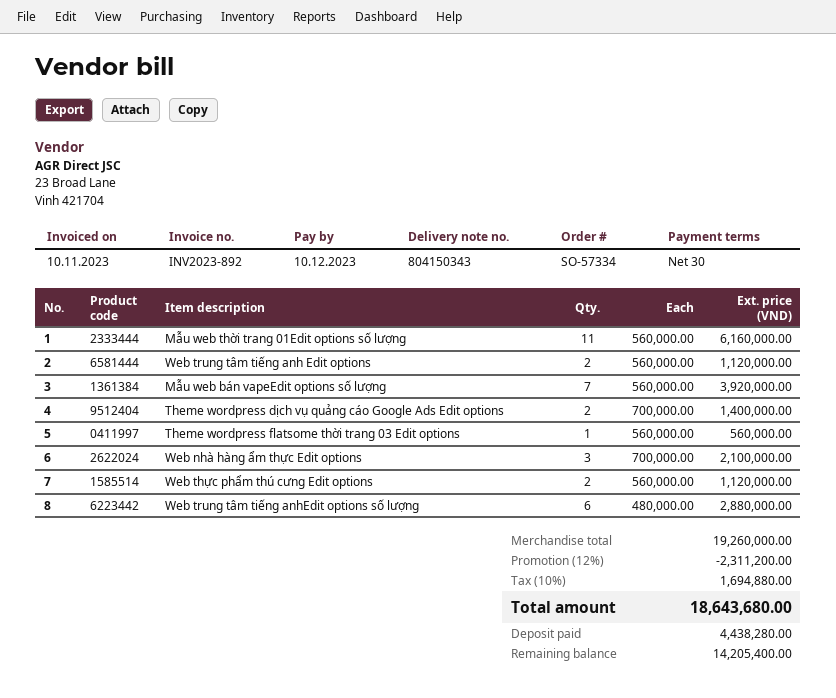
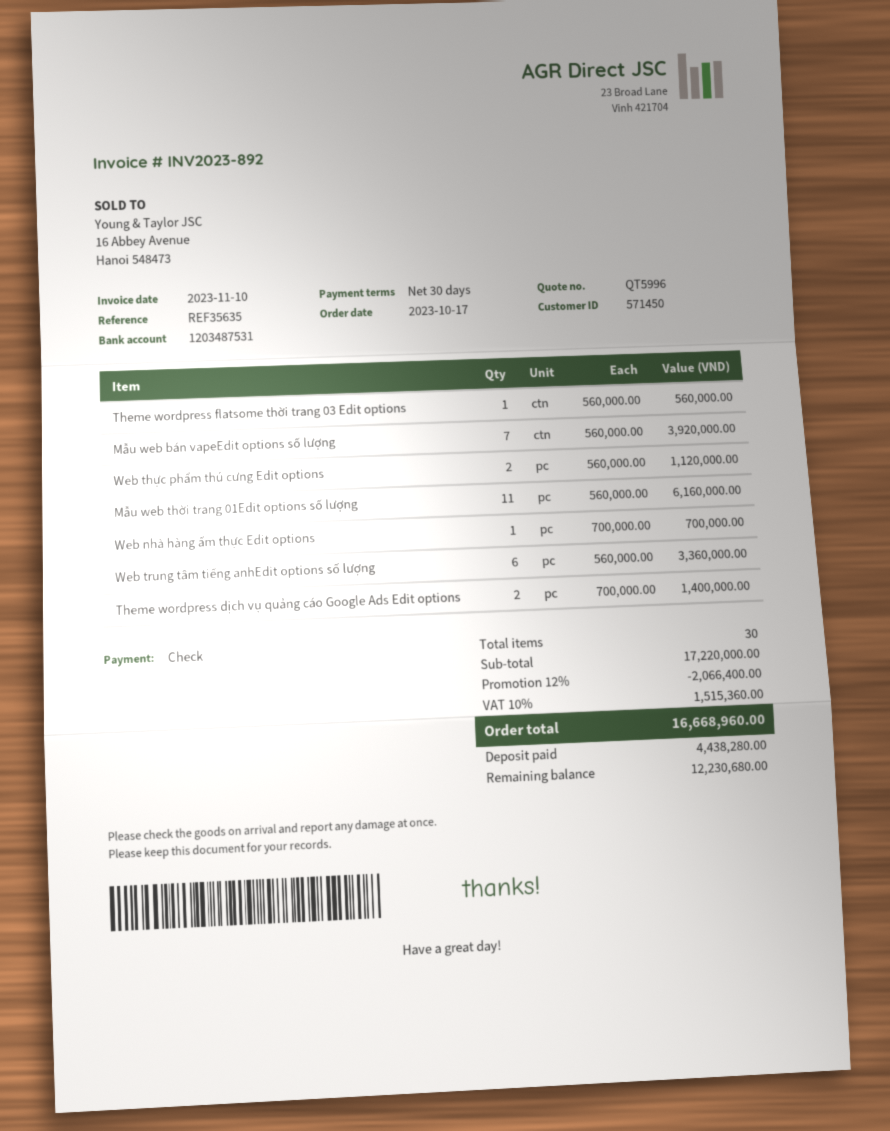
Web trung tâm tiếng anh Edit options: 2 x 560000.00 = 1120000.00 -> none
Web nhà hàng ẩm thực Edit options: 3 x 700000.00 = 2100000.00 -> 1 x 700000.00 = 700000.00
Web trung tâm tiếng anhEdit options số lượng: 6 x 480000.00 = 2880000.00 -> 6 x 560000.00 = 3360000.00
subtotal: 19260000.00 -> 17220000.00
discount: 12% = 2311200.00 -> 12% = 2066400.00
tax: 10% = 1694880.00 -> 10% = 1515360.00
total: 18643680.00 -> 16668960.00
balance: 14205400.00 -> 12230680.00

